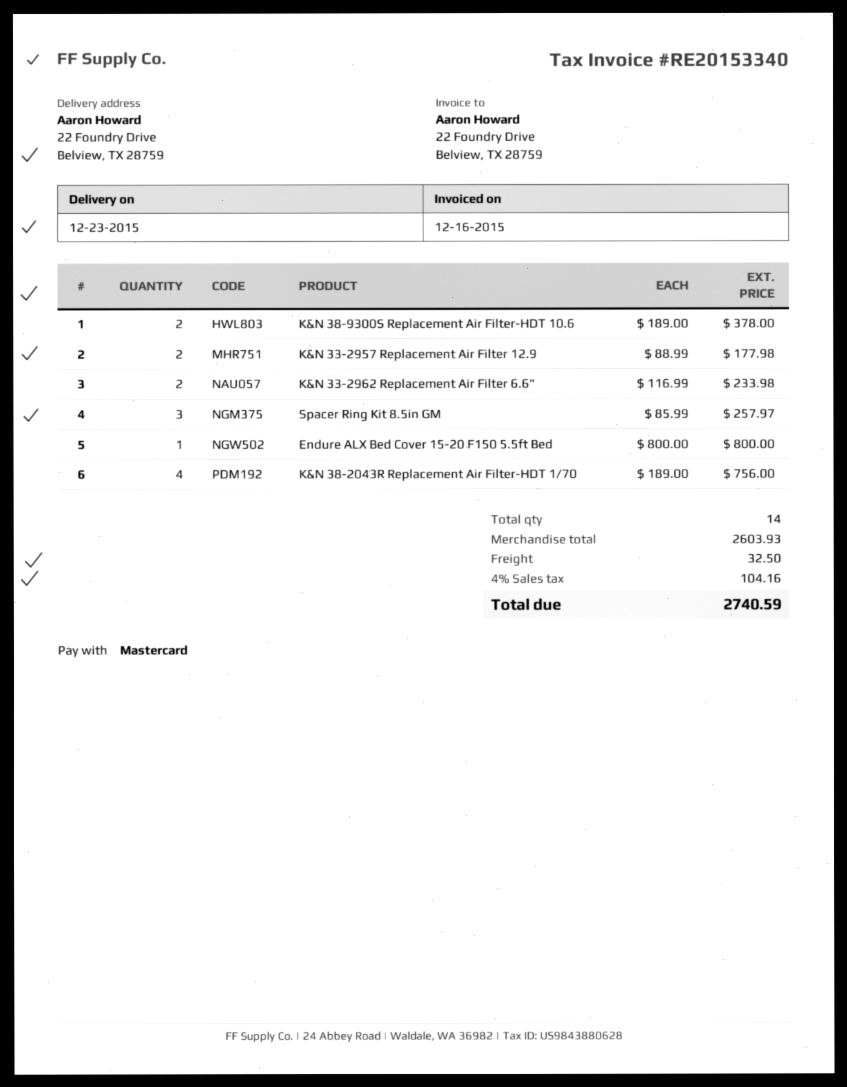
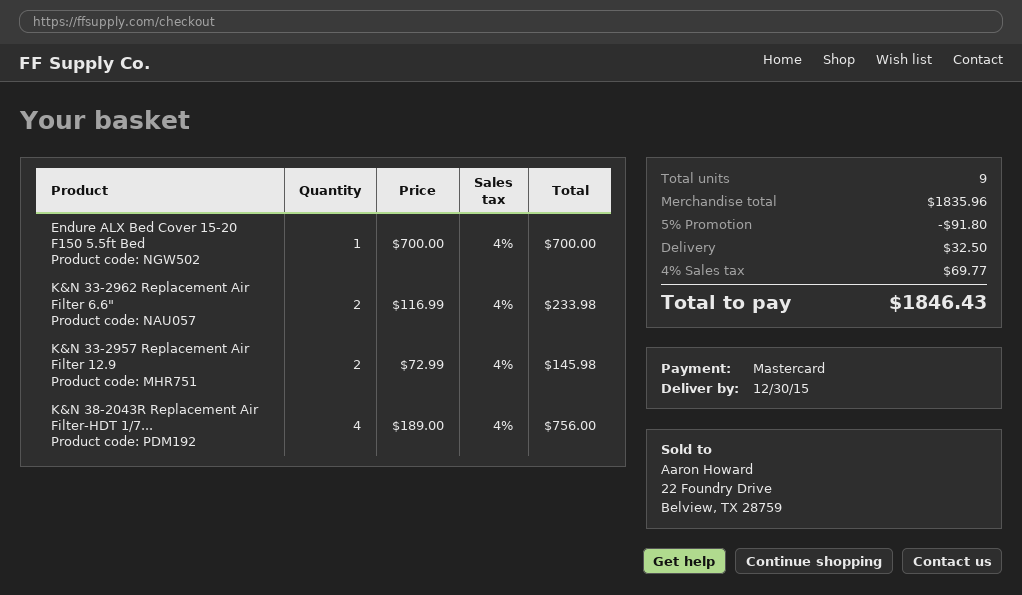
delivery date: 2015-12-23 -> 2015-12-30
K&N 38-9300S Replacement Air Filter-HDT 10.6: 2 x 189.00 = 378.00 -> none
K&N 33-2957 Replacement Air Filter 12.9: 2 x 88.99 = 177.98 -> 2 x 72.99 = 145.98
Spacer Ring Kit 8.5in GM: 3 x 85.99 = 257.97 -> none
Endure ALX Bed Cover 15-20 F150 5.5ft Bed: 1 x 800.00 = 800.00 -> 1 x 700.00 = 700.00
total quantity: 14 -> 9
subtotal: 2603.93 -> 1835.96
discount: none -> 5% = 91.80
tax: 4% = 104.16 -> 4% = 69.77
total: 2740.59 -> 1846.43

